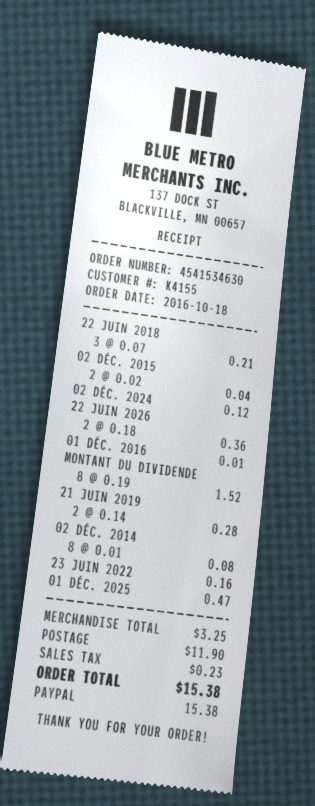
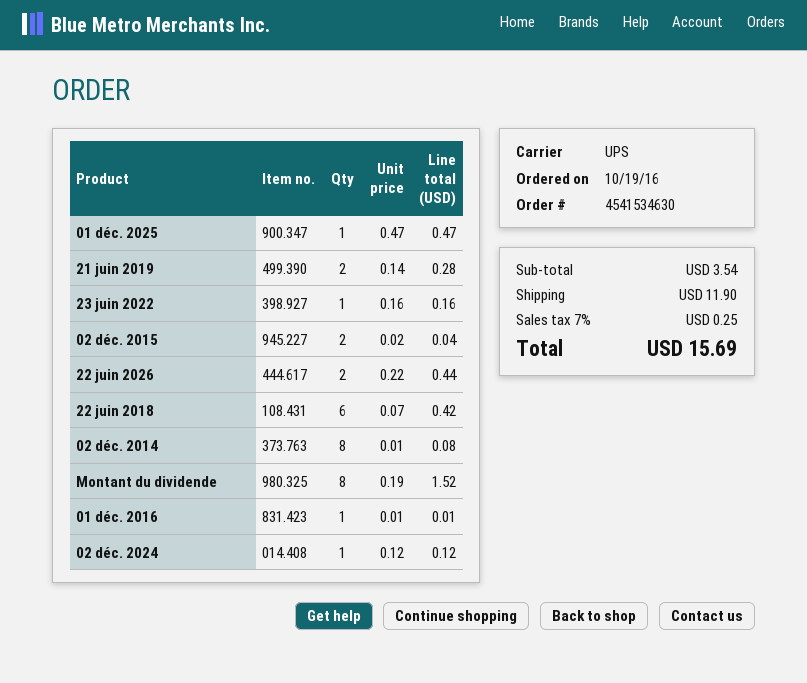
order date: 2016-10-18 -> 2016-10-19
22 JUIN 2018: 3 x 0.07 = 0.21 -> 6 x 0.07 = 0.42
22 JUIN 2026: 2 x 0.18 = 0.36 -> 2 x 0.22 = 0.44
subtotal: 3.25 -> 3.54
tax: 0.23 -> 0.25
total: 15.38 -> 15.69

